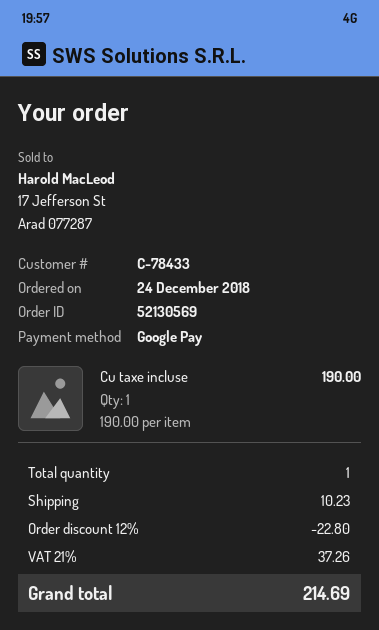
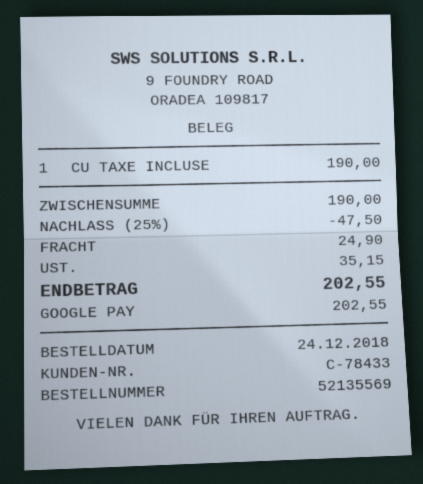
order number: 52130569 -> 52135569
discount: 12% = 22.80 -> 25% = 47.50
shipping: 10.23 -> 24.90
tax: 37.26 -> 35.15
total: 214.69 -> 202.55

